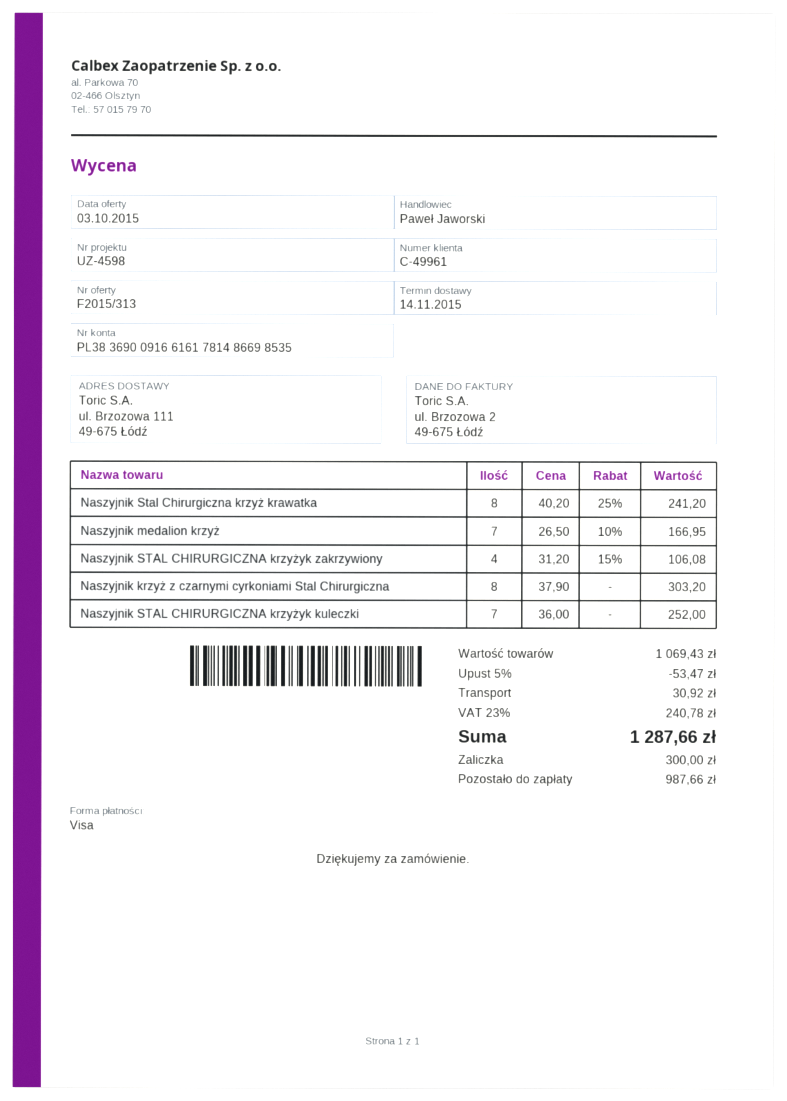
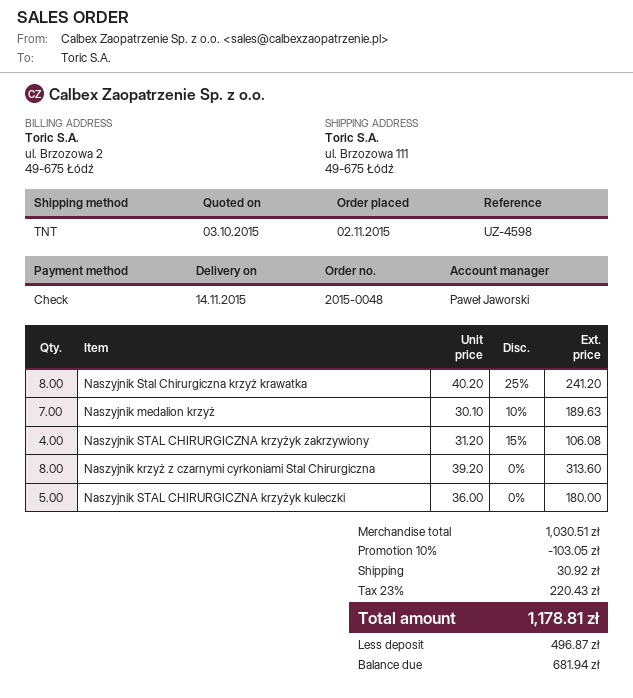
payment method: Visa -> cheque
Naszyjnik medalion krzyż: 7 x 26.50 - 10% = 166.95 -> 7 x 30.10 - 10% = 189.63
Naszyjnik krzyż z czarnymi cyrkoniami Stal Chirurgiczna: 8 x 37.90 = 303.20 -> 8 x 39.20 = 313.60
Naszyjnik STAL CHIRURGICZNA krzyżyk kuleczki: 7 x 36.00 = 252.00 -> 5 x 36.00 = 180.00
subtotal: 1069.43 -> 1030.51
discount: 5% = 53.47 -> 10% = 103.05
tax: 23% = 240.78 -> 23% = 220.43
total: 1287.66 -> 1178.81
deposit: 300.00 -> 496.87
balance: 987.66 -> 681.94

